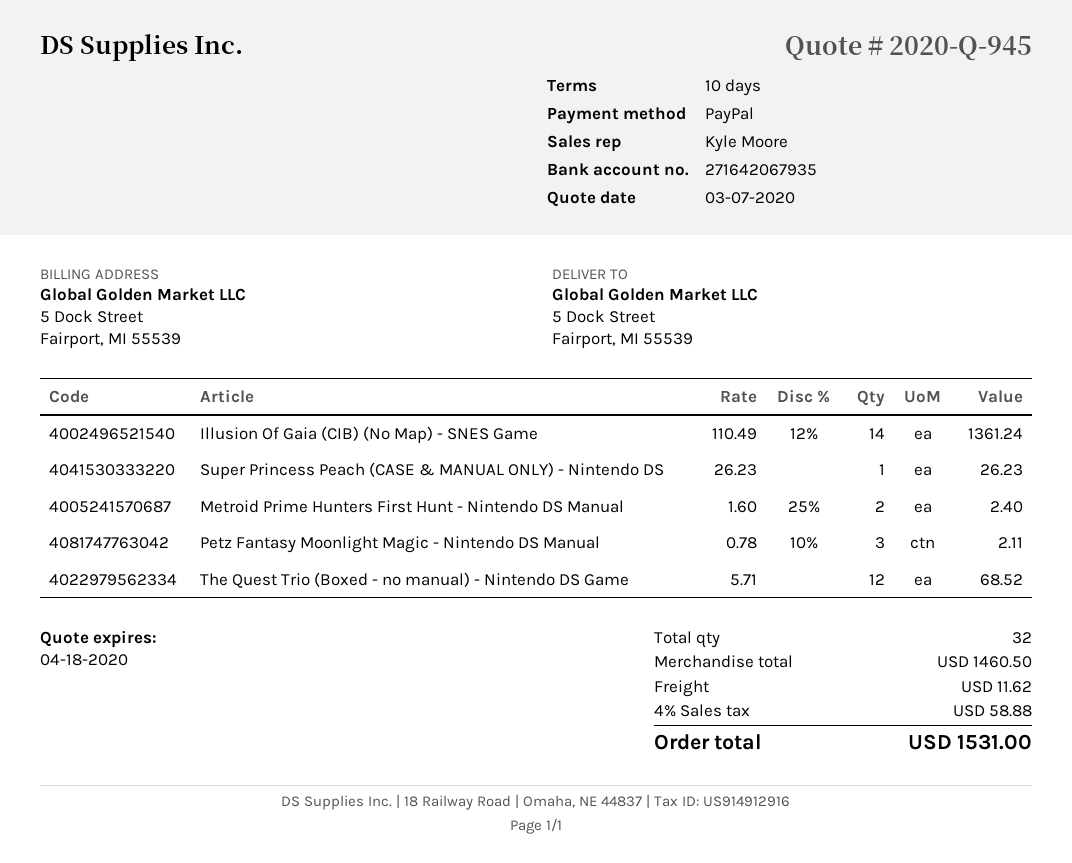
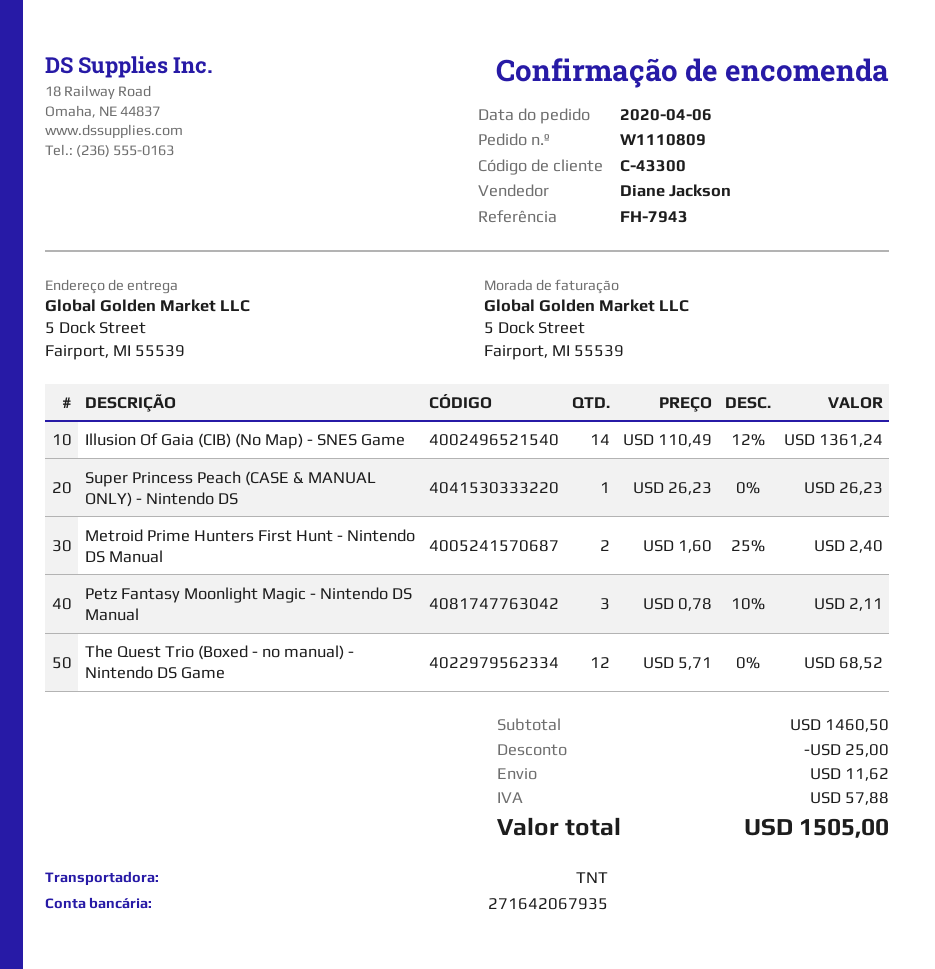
sales rep: Kyle Moore -> Diane Jackson
discount: none -> 25.00
tax: 58.88 -> 57.88
total: 1531.00 -> 1505.00

